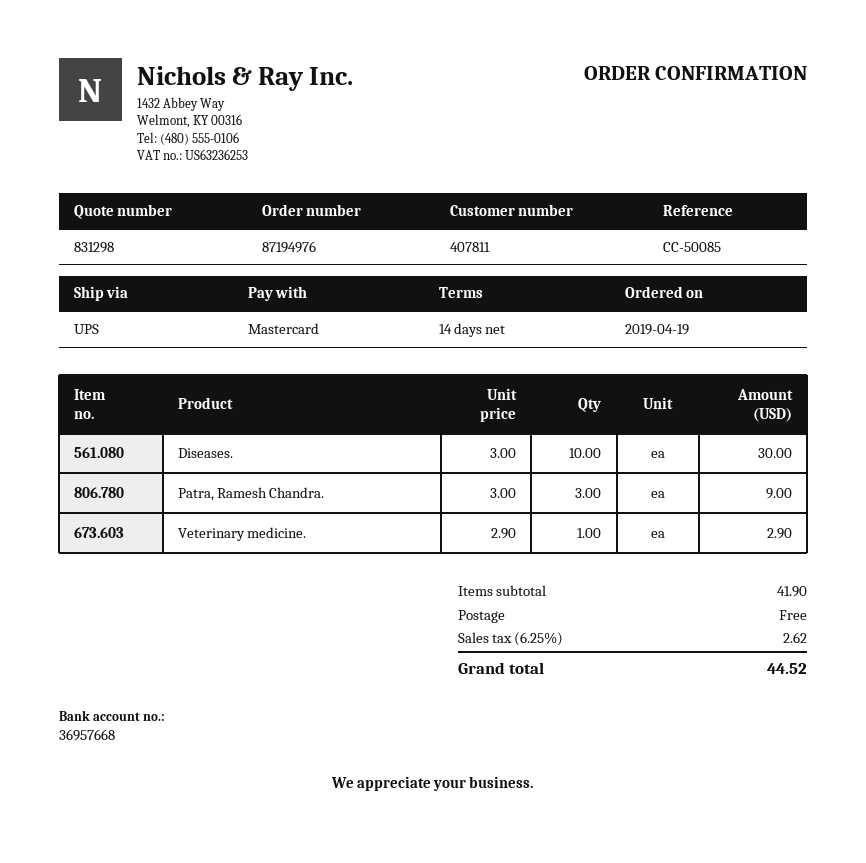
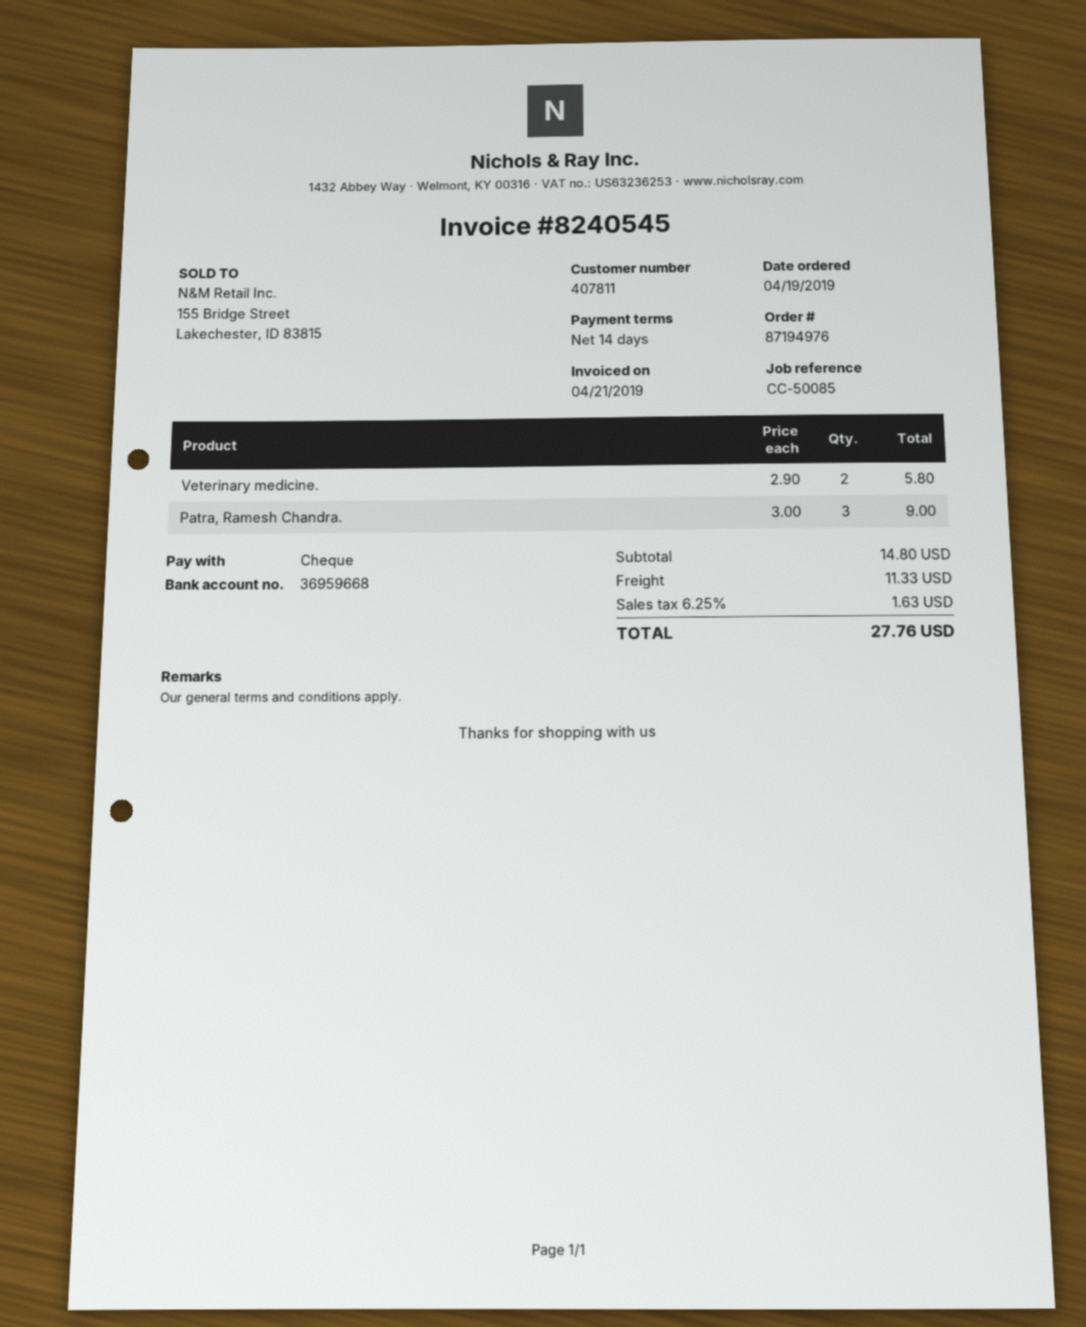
payment method: Mastercard -> cheque
bank account: 36957668 -> 36959668
Diseases.: 10 x 3.00 = 30.00 -> none
Veterinary medicine.: 1 x 2.90 = 2.90 -> 2 x 2.90 = 5.80
subtotal: 41.90 -> 14.80
shipping: 0.00 -> 11.33
tax: 6.25% = 2.62 -> 6.25% = 1.63
total: 44.52 -> 27.76

